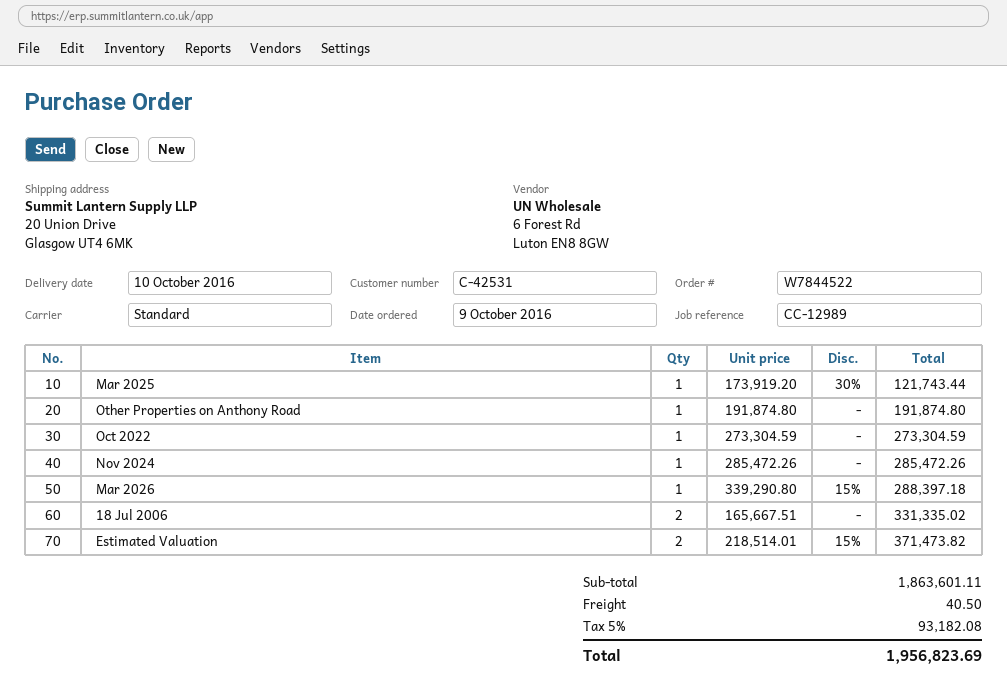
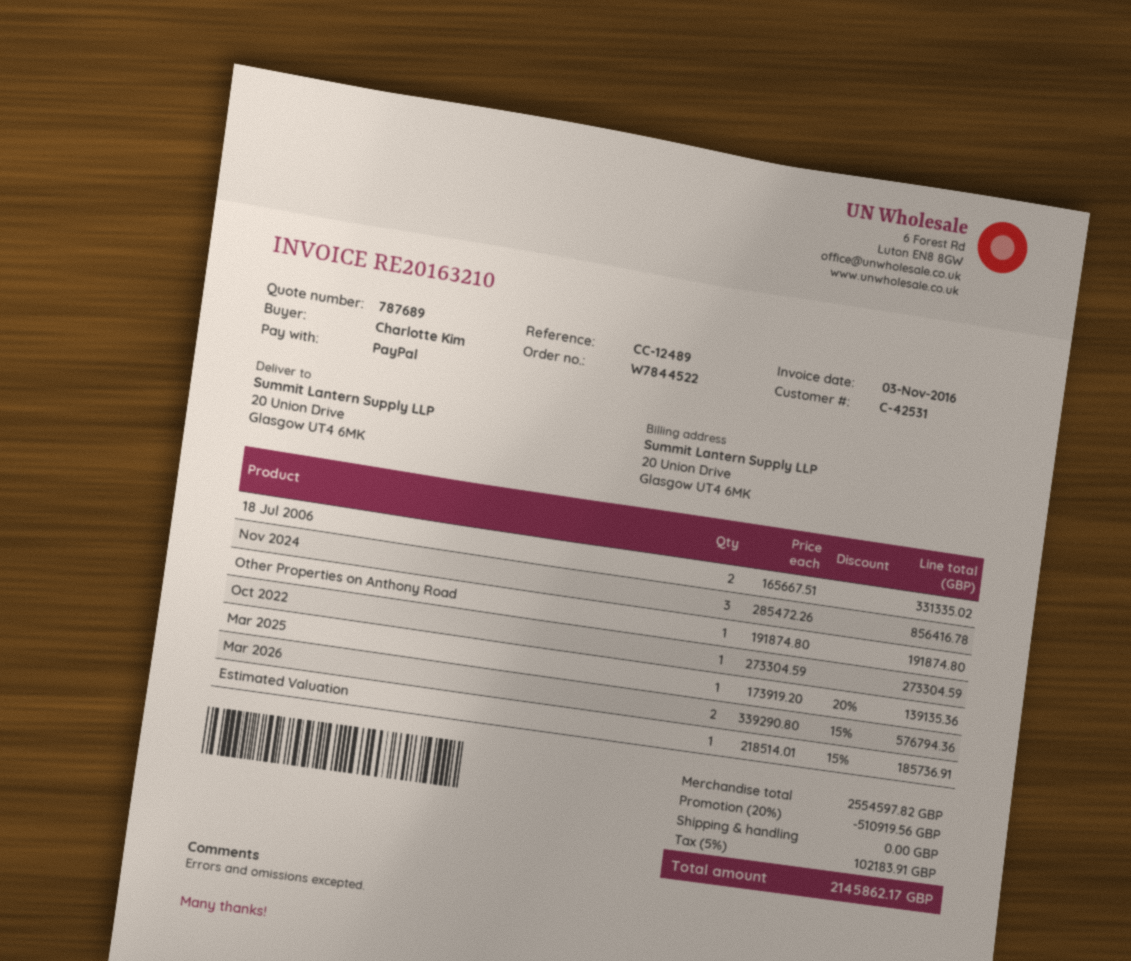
reference: CC-12989 -> CC-12489
Mar 2025: 1 x 173919.20 - 30% = 121743.44 -> 1 x 173919.20 - 20% = 139135.36
Nov 2024: 1 x 285472.26 = 285472.26 -> 3 x 285472.26 = 856416.78
Mar 2026: 1 x 339290.80 - 15% = 288397.18 -> 2 x 339290.80 - 15% = 576794.36
Estimated Valuation: 2 x 218514.01 - 15% = 371473.82 -> 1 x 218514.01 - 15% = 185736.91
subtotal: 1863601.11 -> 2554597.82
discount: none -> 20% = 510919.56
shipping: 40.50 -> 0.00
tax: 5% = 93182.08 -> 5% = 102183.91
total: 1956823.69 -> 2145862.17

